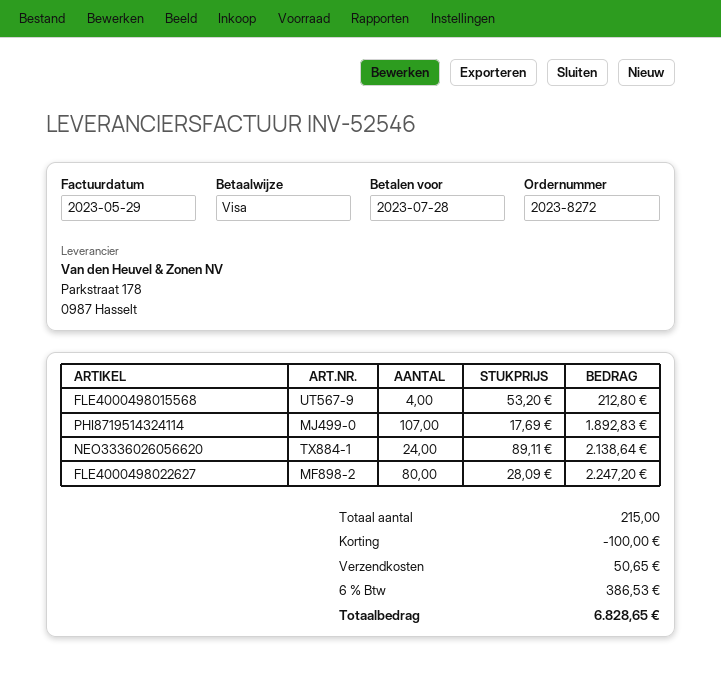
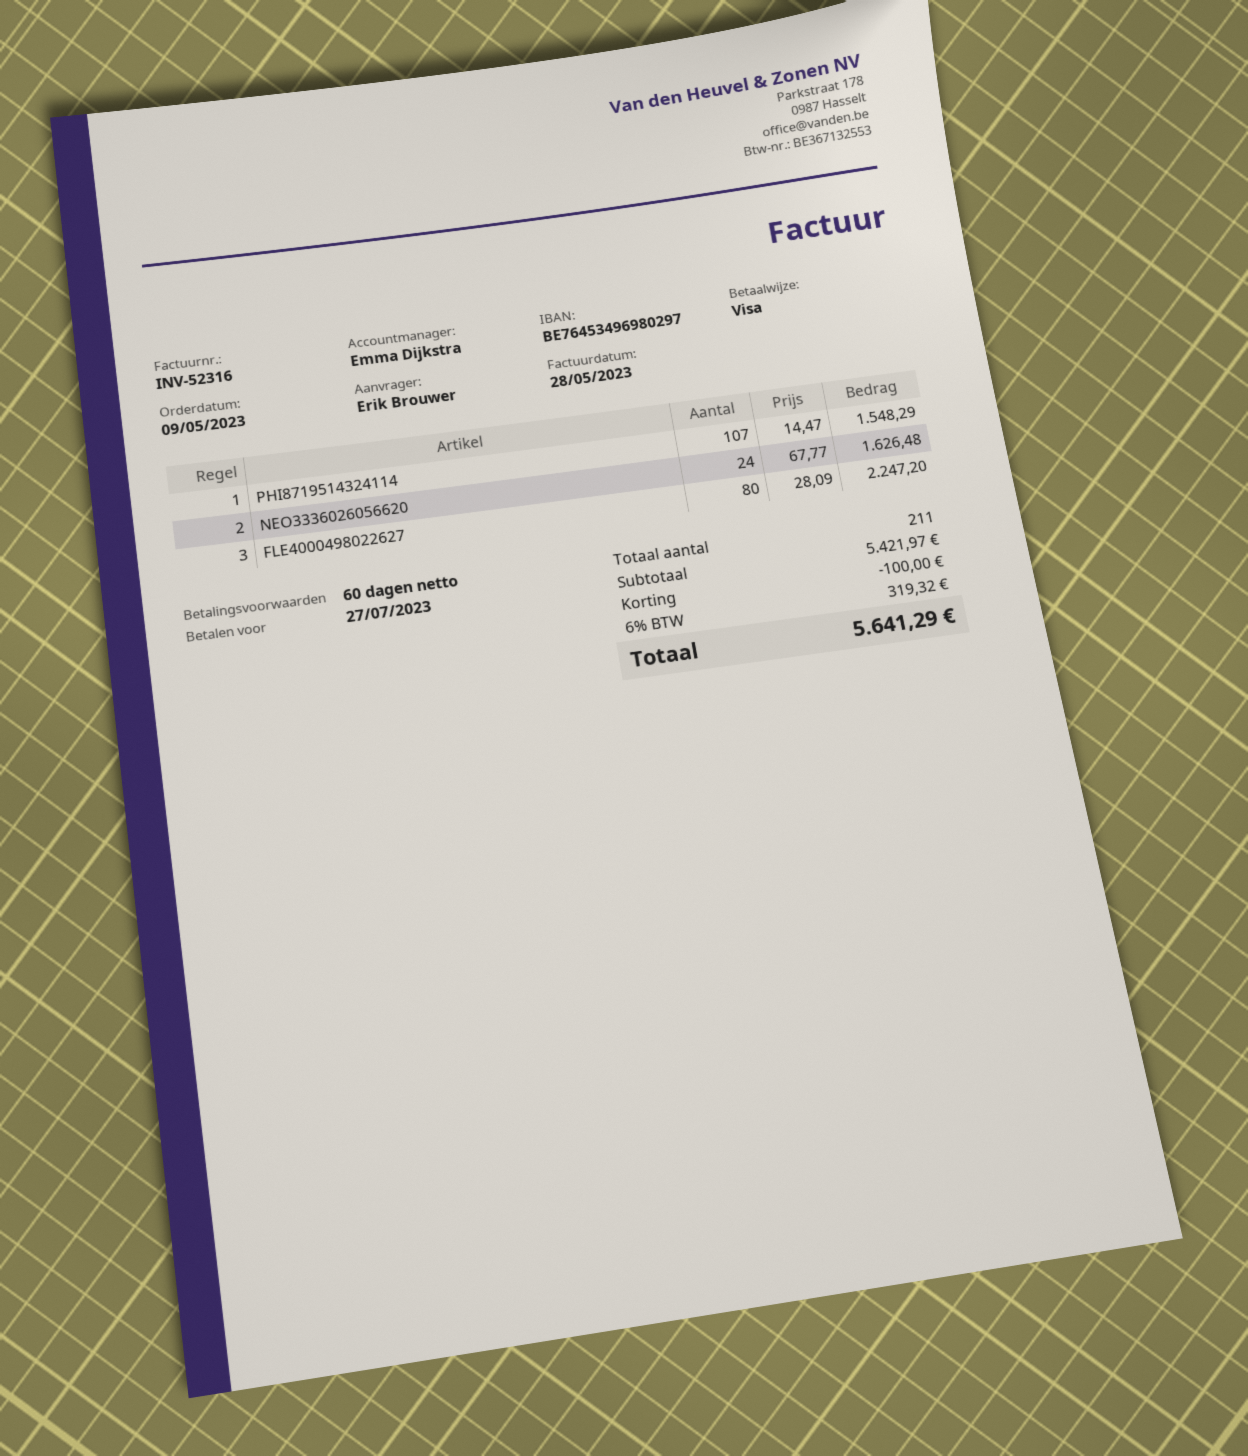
invoice number: INV-52546 -> INV-52316
invoice date: 2023-05-29 -> 2023-05-28
due date: 2023-07-28 -> 2023-07-27
FLE4000498015568: 4 x 53.20 = 212.80 -> none
PHI8719514324114: 107 x 17.69 = 1892.83 -> 107 x 14.47 = 1548.29
NEO3336026056620: 24 x 89.11 = 2138.64 -> 24 x 67.77 = 1626.48
total quantity: 215 -> 211
shipping: 50.65 -> none
tax: 6% = 386.53 -> 6% = 319.32
total: 6828.65 -> 5641.29

